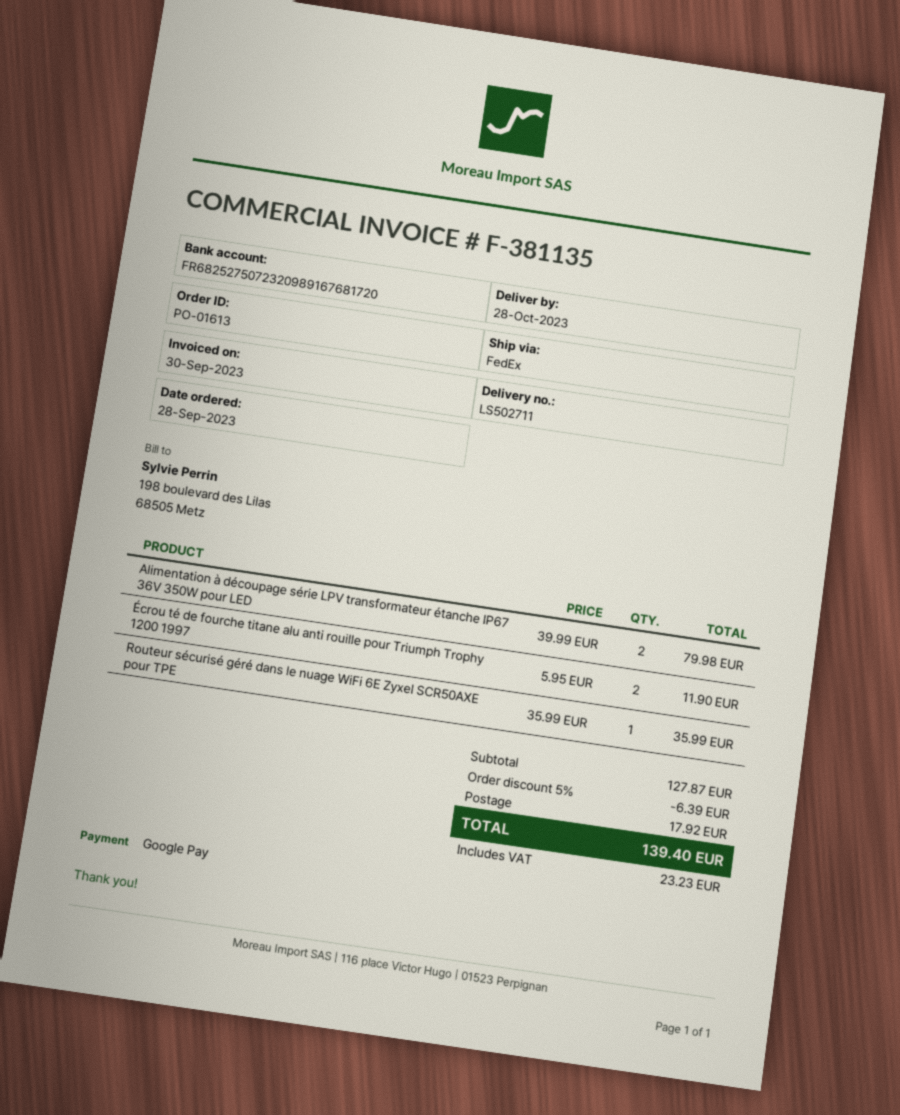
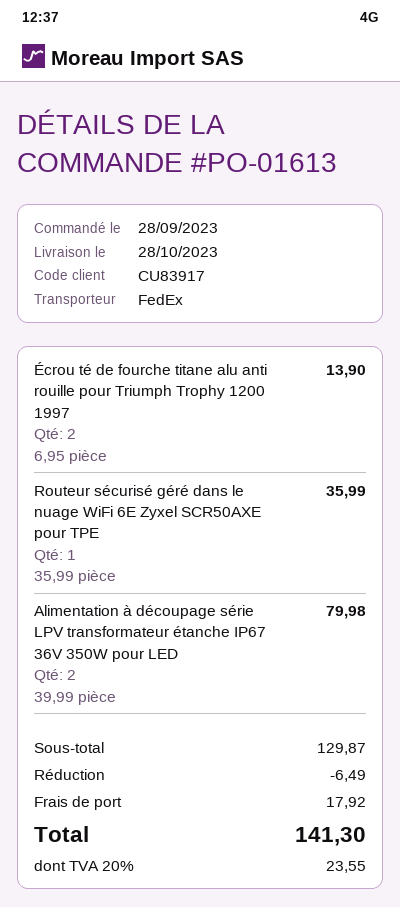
Écrou té de fourche titane alu anti rouille pour Triumph Trophy 1200 1997: 2 x 5.95 = 11.90 -> 2 x 6.95 = 13.90
subtotal: 127.87 -> 129.87
discount: 6.39 -> 6.49
tax: 23.23 -> 23.55
total: 139.40 -> 141.30

